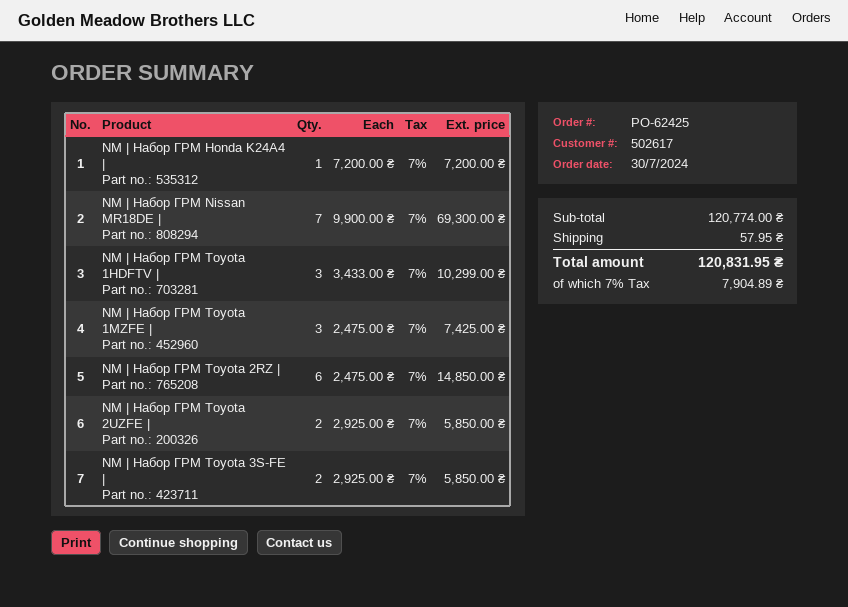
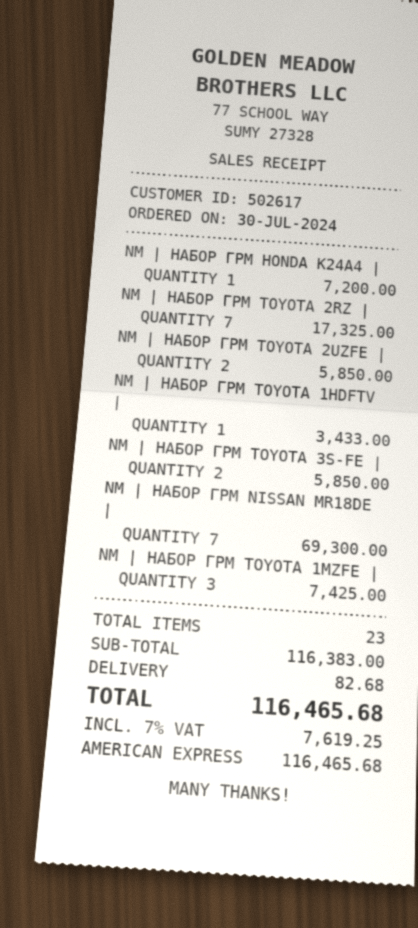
NM | Набор ГРМ Toyota 1HDFTV |: 3 for 10299.00 -> 1 for 3433.00
NM | Набор ГРМ Toyota 2RZ |: 6 for 14850.00 -> 7 for 17325.00
subtotal: 120774.00 -> 116383.00
shipping: 57.95 -> 82.68
tax: 7% = 7904.89 -> 7% = 7619.25
total: 120831.95 -> 116465.68

